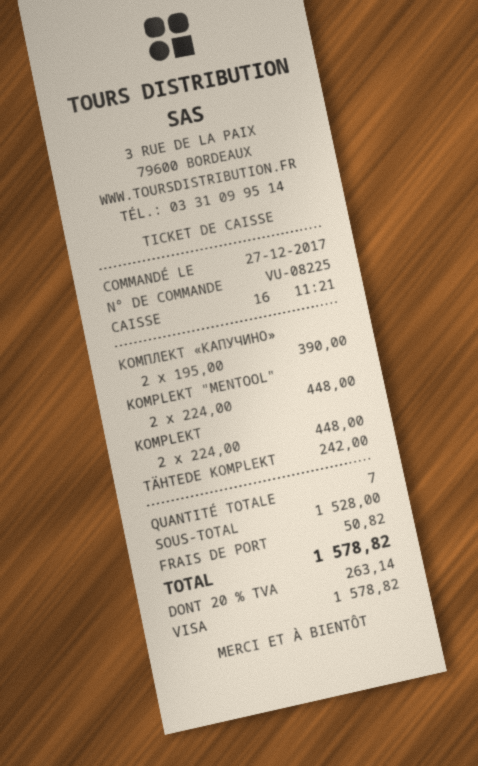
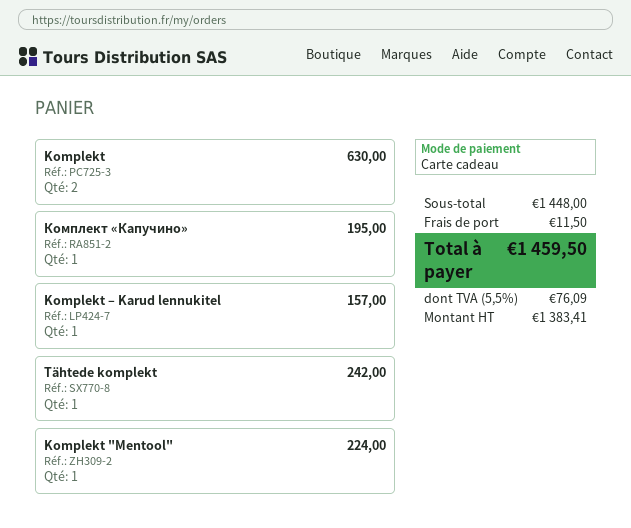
payment method: Visa -> gift card
КОМПЛЕКТ «КАПУЧИНО»: 2 for 390.00 -> 1 for 195.00
KOMPLEKT "MENTOOL": 2 for 448.00 -> 1 for 224.00
KOMPLEKT: 2 for 448.00 -> 2 for 630.00
Komplekt – Karud lennukitel: none -> 1 for 157.00
subtotal: 1528.00 -> 1448.00
shipping: 50.82 -> 11.50
tax: 20% = 263.14 -> 5.5% = 76.09
total: 1578.82 -> 1459.50

